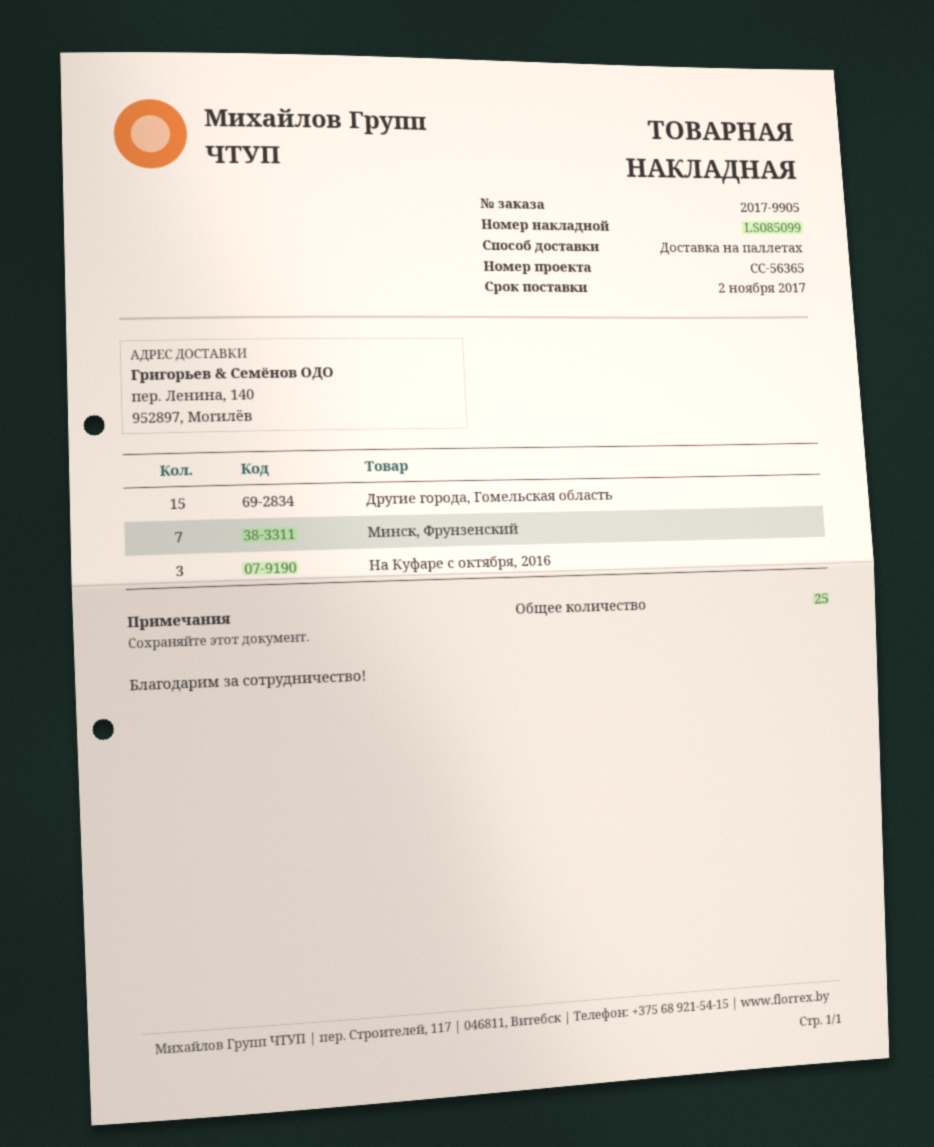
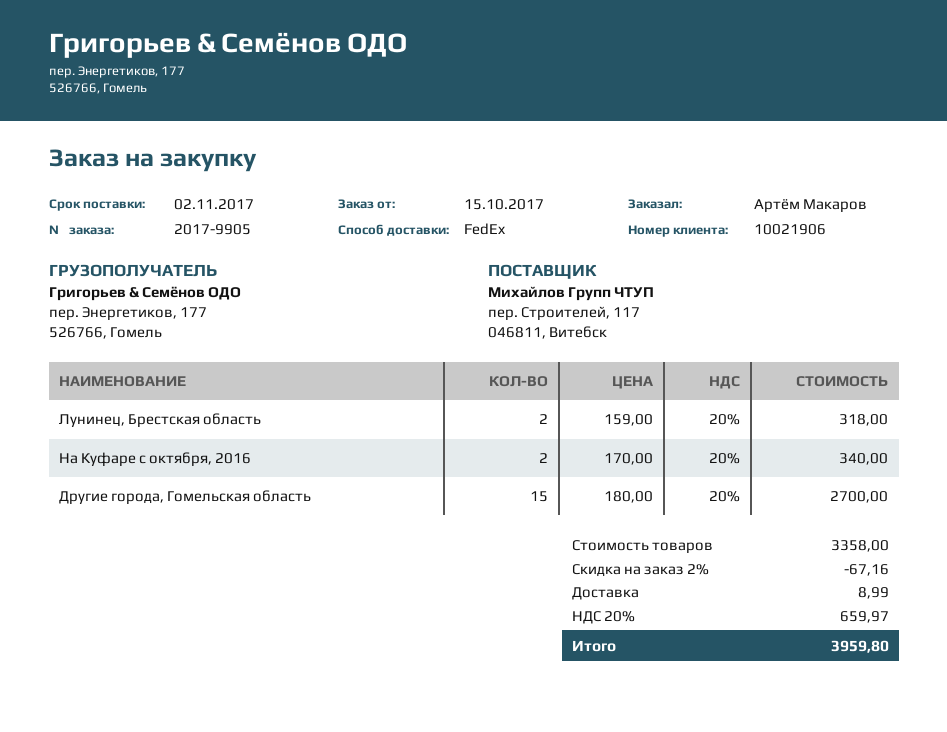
shipping method: pallet freight -> FedEx
ship to: пер. Ленина, 140, 952897, Могилёв -> пер. Энергетиков, 177, 526766, Гомель
Минск, Фрунзенский: 7 -> none
На Куфаре с октября, 2016: 3 -> 2
Лунинец, Брестская область: none -> 2

